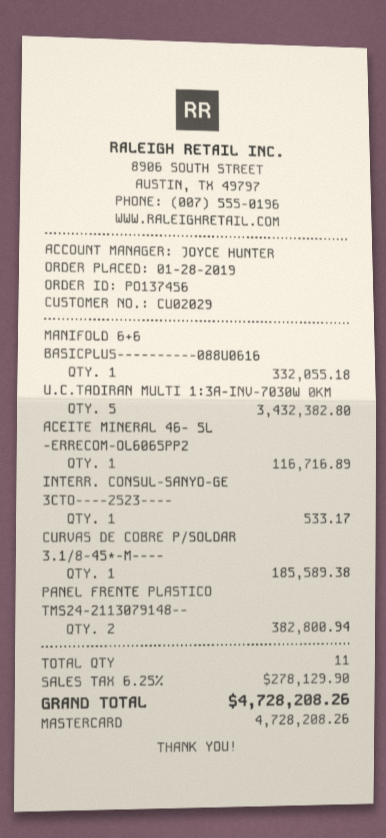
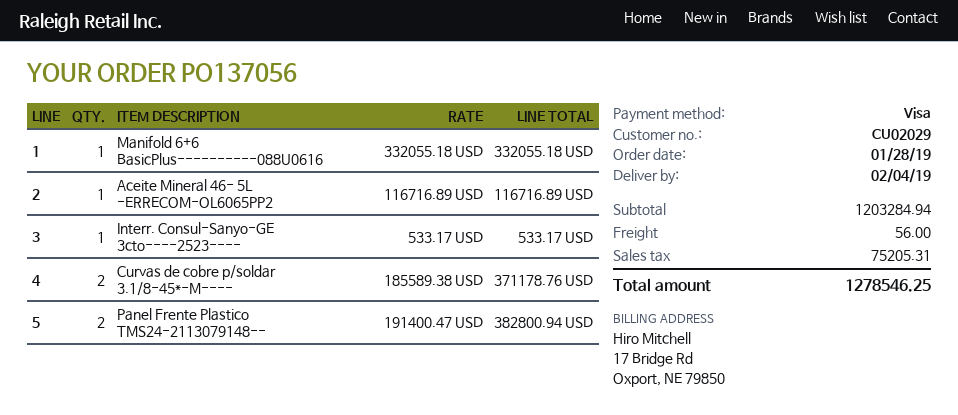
order number: PO137456 -> PO137056
payment method: Mastercard -> Visa
U.C.TADIRAN MULTI 1:3A-INV-7030W 0KM: 5 for 3432382.80 -> none
CURVAS DE COBRE P/SOLDAR 3.1/8-45*-M----: 1 for 185589.38 -> 2 for 371178.76
shipping: none -> 56.00
tax: 278129.90 -> 75205.31
total: 4728208.26 -> 1278546.25

